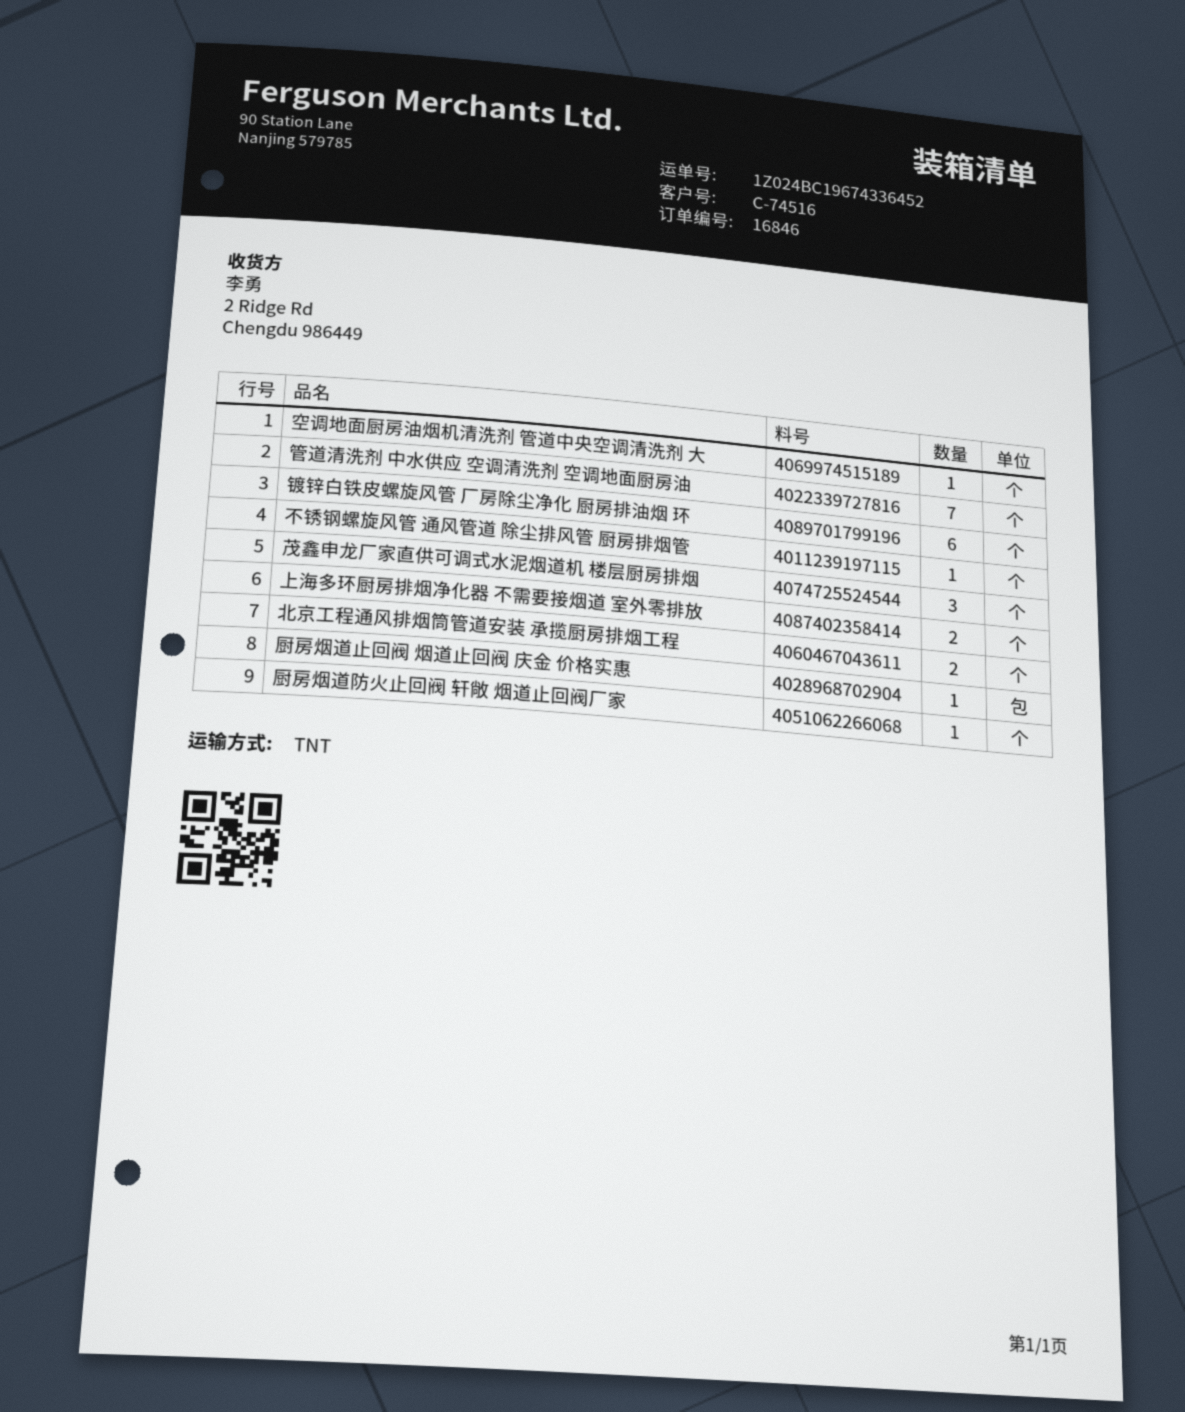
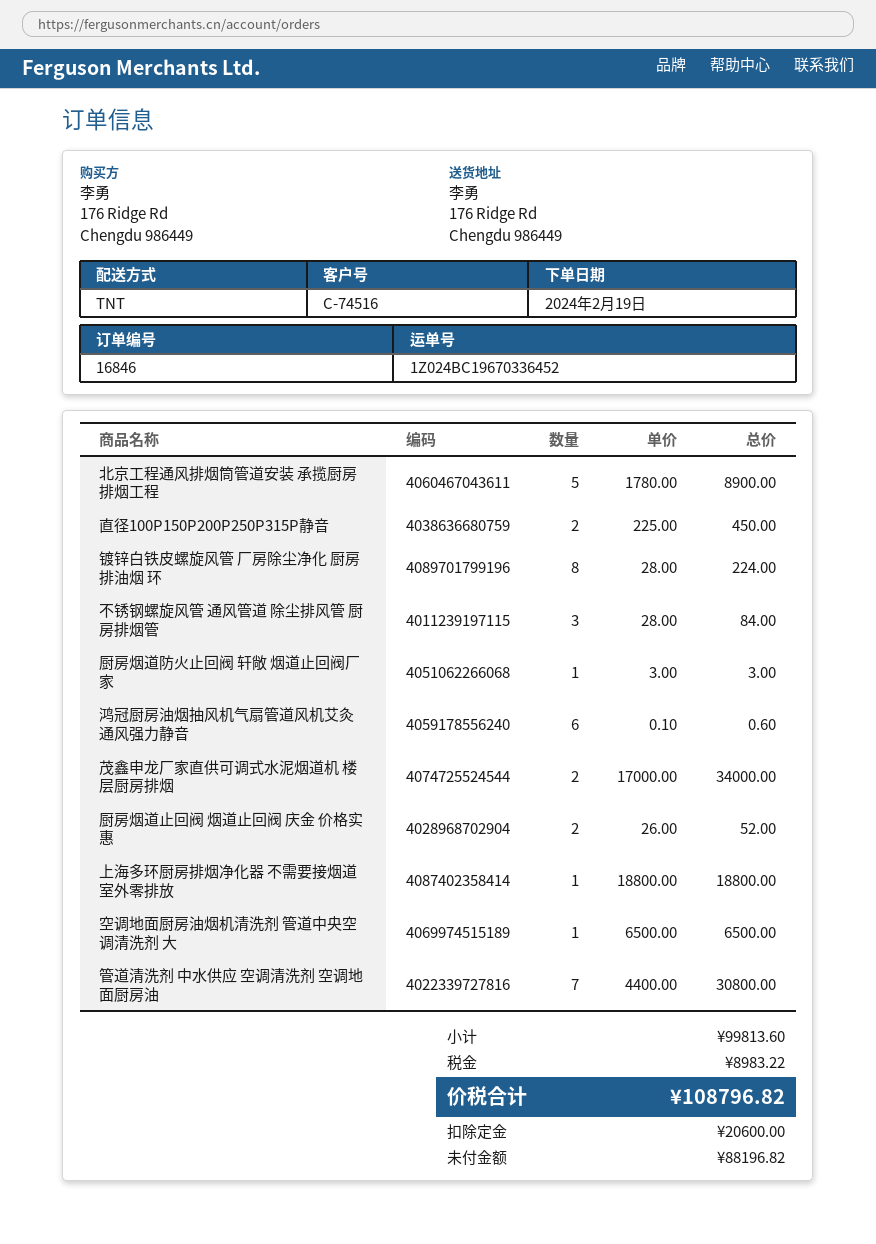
tracking number: 1Z024BC19674336452 -> 1Z024BC19670336452
ship to: 2 Ridge Rd, Chengdu 986449 -> 176 Ridge Rd, Chengdu 986449
镀锌白铁皮螺旋风管 厂房除尘净化 厨房排油烟 环: 6 -> 8
不锈钢螺旋风管 通风管道 除尘排风管 厨房排烟管: 1 -> 3
茂鑫申龙厂家直供可调式水泥烟道机 楼层厨房排烟: 3 -> 2
上海多环厨房排烟净化器 不需要接烟道 室外零排放: 2 -> 1
北京工程通风排烟筒管道安装 承揽厨房排烟工程: 2 -> 5
厨房烟道止回阀 烟道止回阀 庆金 价格实惠: 1 -> 2
直径100P150P200P250P315P静音: none -> 2
鸿冠厨房油烟抽风机气扇管道风机艾灸通风强力静音: none -> 6

